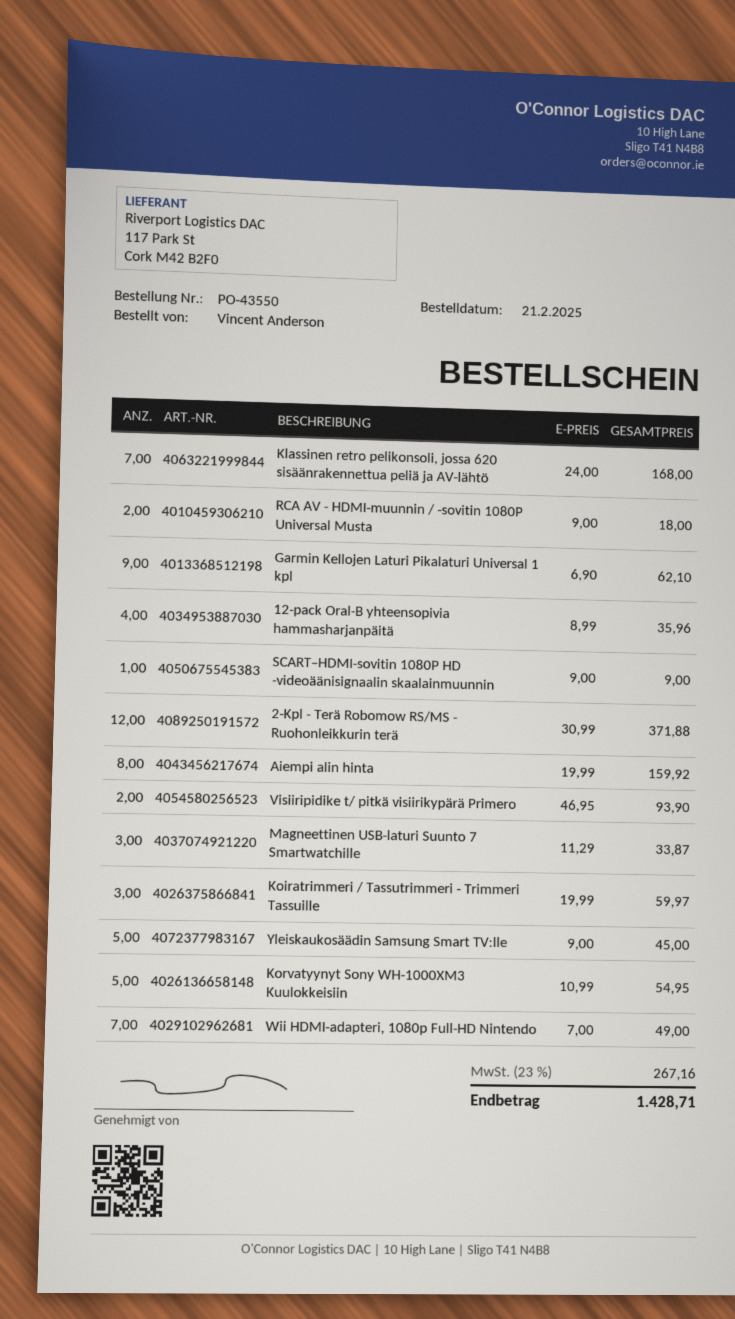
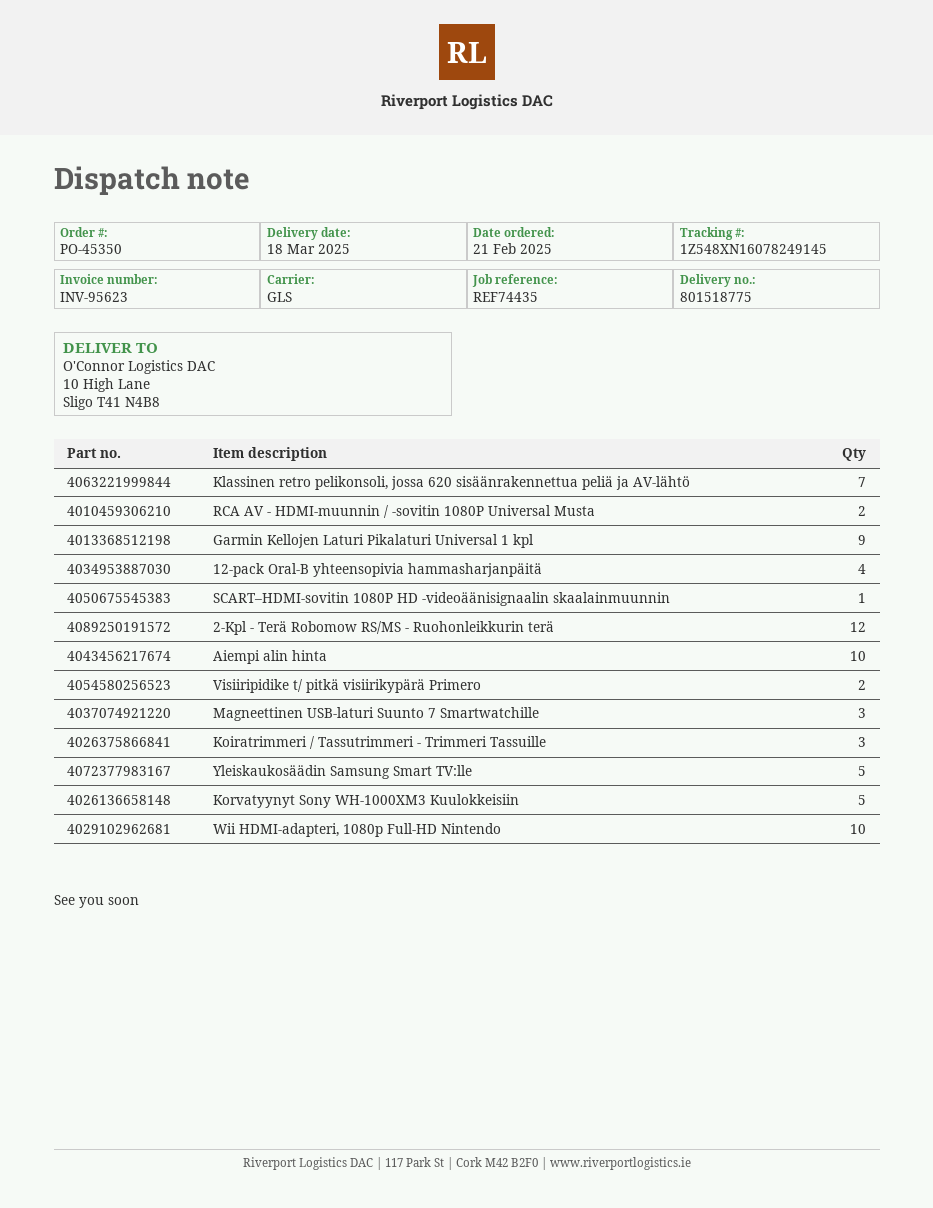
order number: PO-43550 -> PO-45350
Aiempi alin hinta: 8 -> 10
Wii HDMI-adapteri, 1080p Full-HD Nintendo: 7 -> 10

